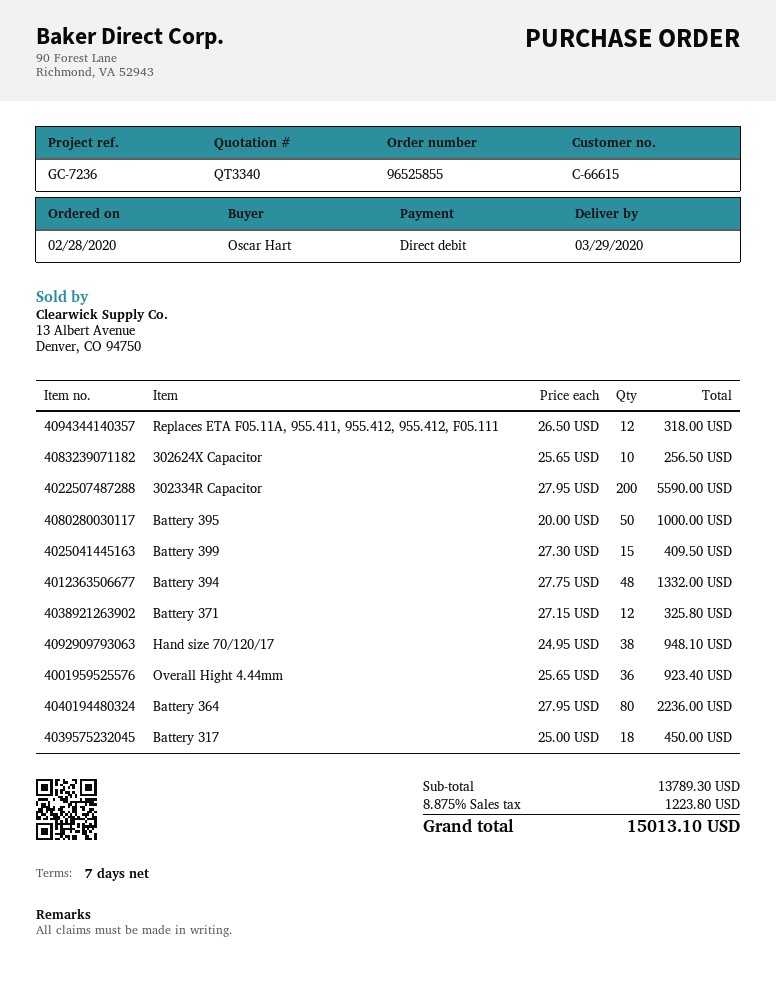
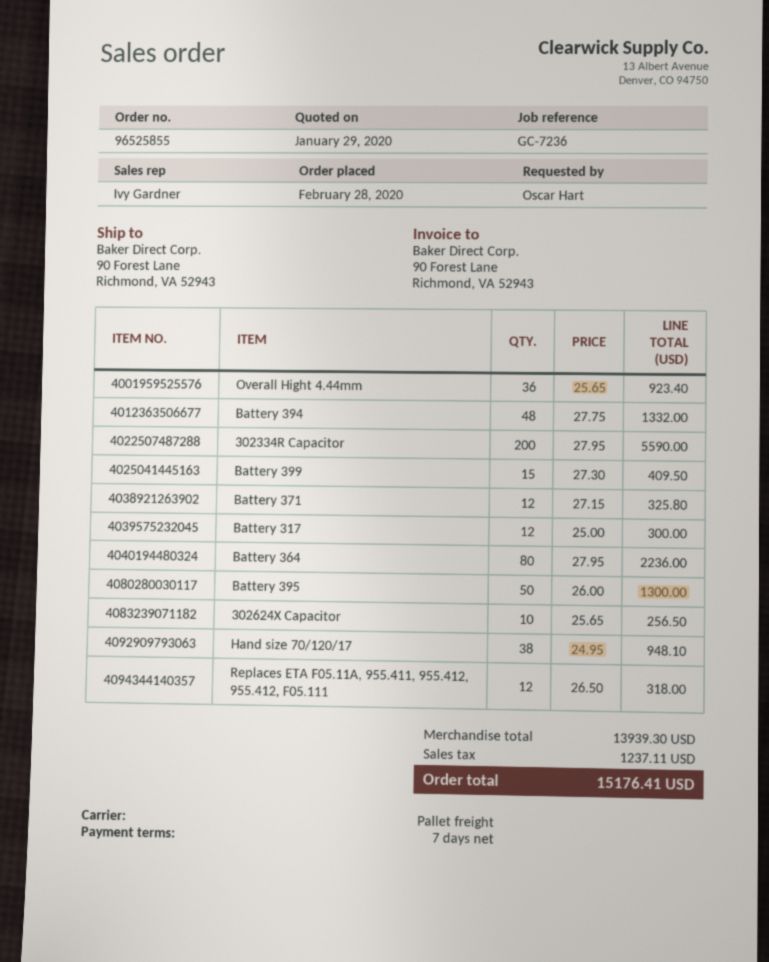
Battery 395: 50 x 20.00 = 1000.00 -> 50 x 26.00 = 1300.00
Battery 317: 18 x 25.00 = 450.00 -> 12 x 25.00 = 300.00
subtotal: 13789.30 -> 13939.30
tax: 1223.80 -> 1237.11
total: 15013.10 -> 15176.41

